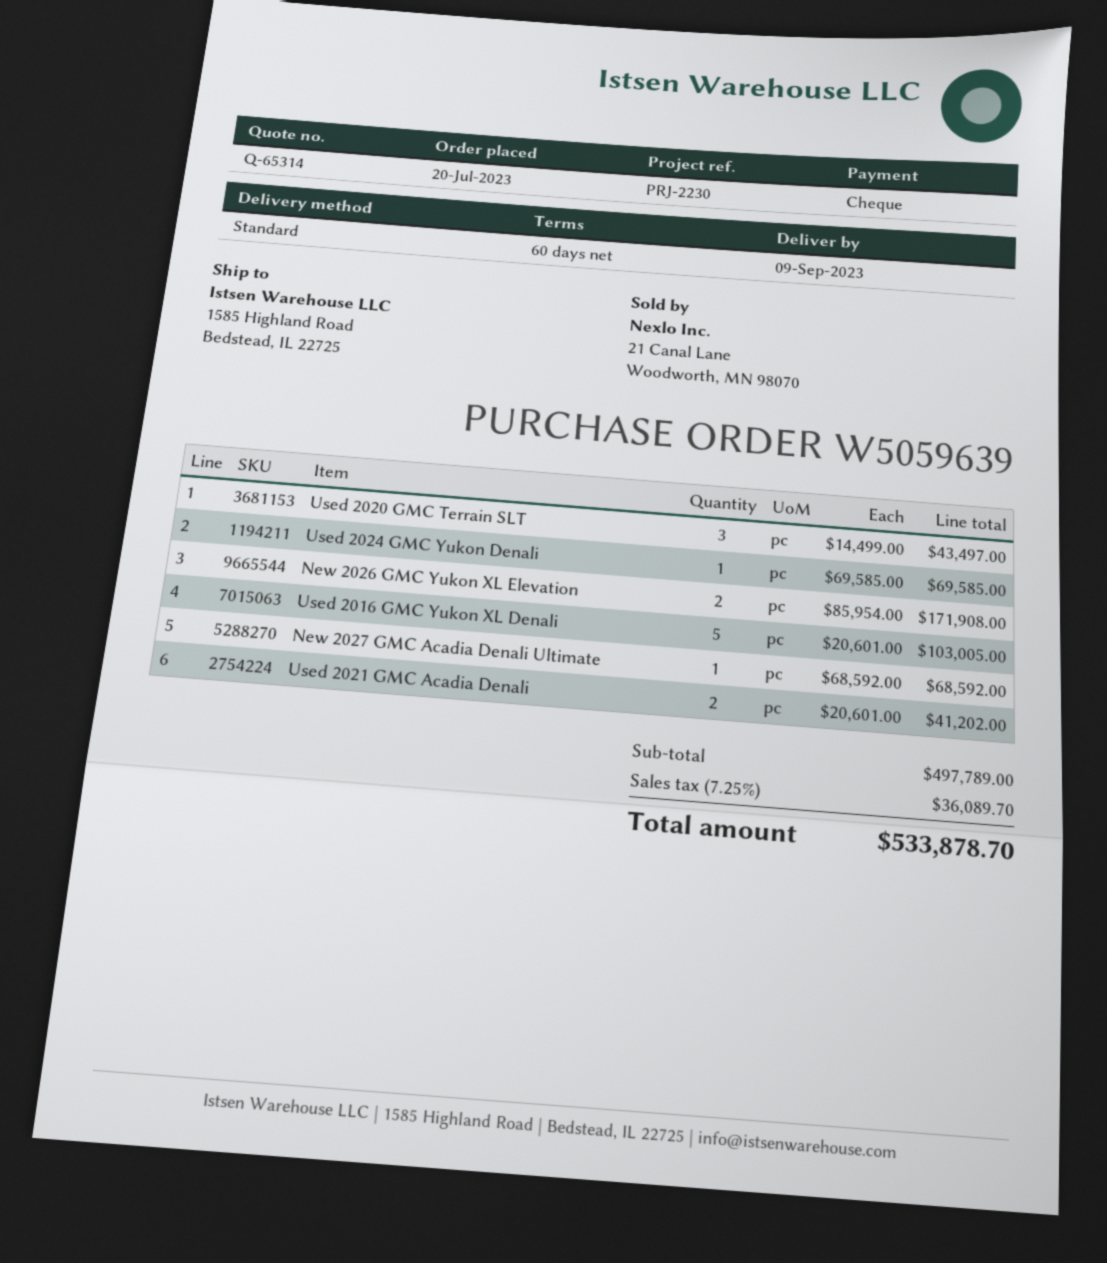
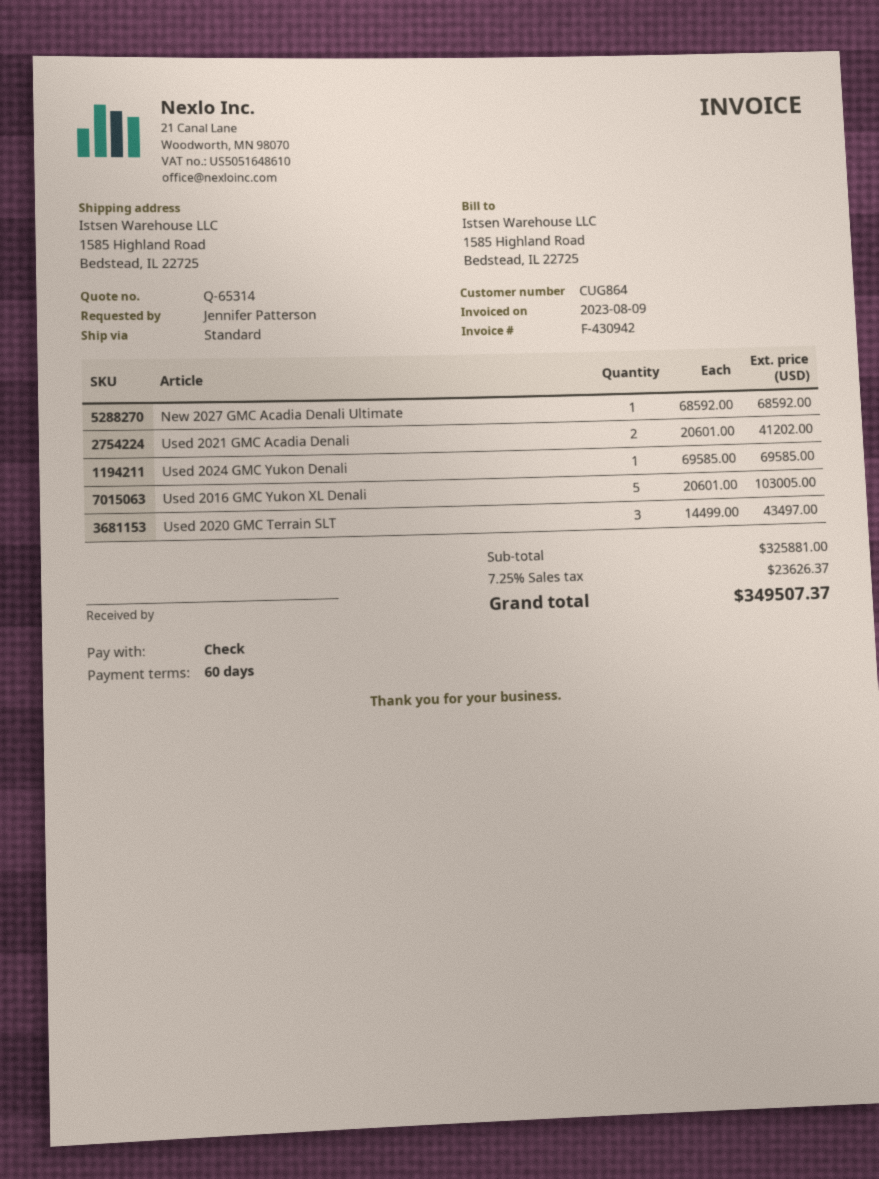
New 2026 GMC Yukon XL Elevation: 2 x 85954.00 = 171908.00 -> none
subtotal: 497789.00 -> 325881.00
tax: 7.25% = 36089.70 -> 7.25% = 23626.37
total: 533878.70 -> 349507.37

